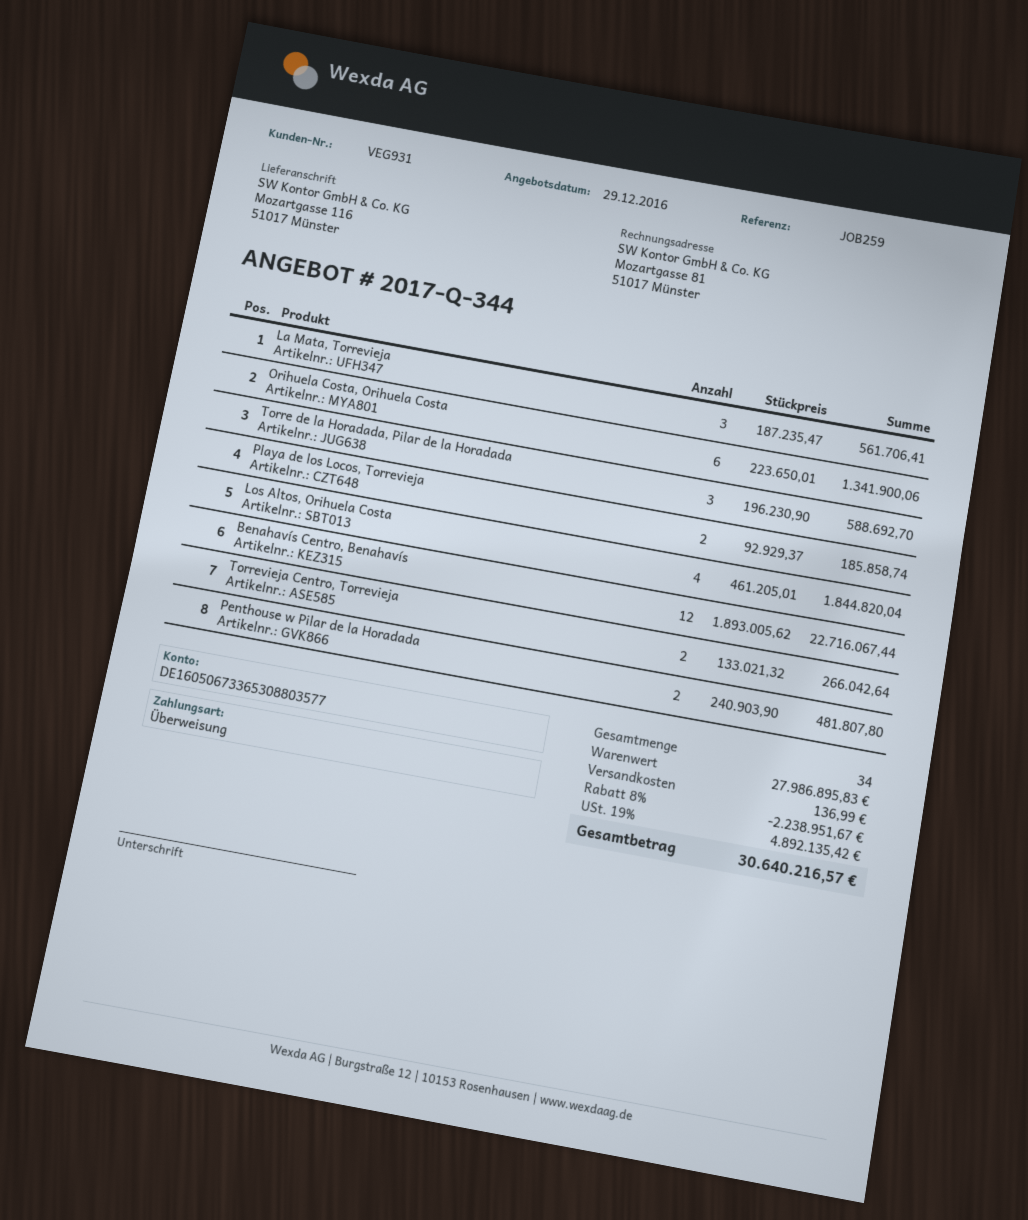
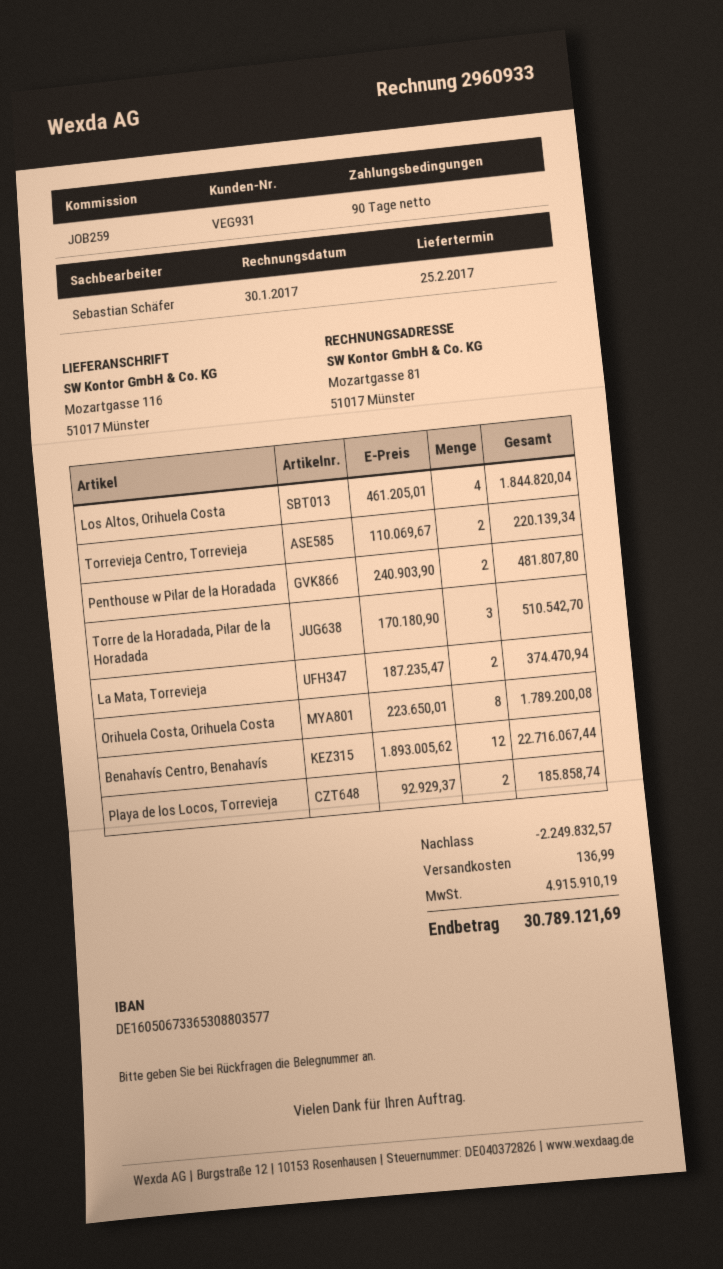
La Mata, Torrevieja: 3 x 187235.47 = 561706.41 -> 2 x 187235.47 = 374470.94
Orihuela Costa, Orihuela Costa: 6 x 223650.01 = 1341900.06 -> 8 x 223650.01 = 1789200.08
Torre de la Horadada, Pilar de la Horadada: 3 x 196230.90 = 588692.70 -> 3 x 170180.90 = 510542.70
Torrevieja Centro, Torrevieja: 2 x 133021.32 = 266042.64 -> 2 x 110069.67 = 220139.34
discount: 2238951.67 -> 2249832.57
tax: 4892135.42 -> 4915910.19
total: 30640216.57 -> 30789121.69

